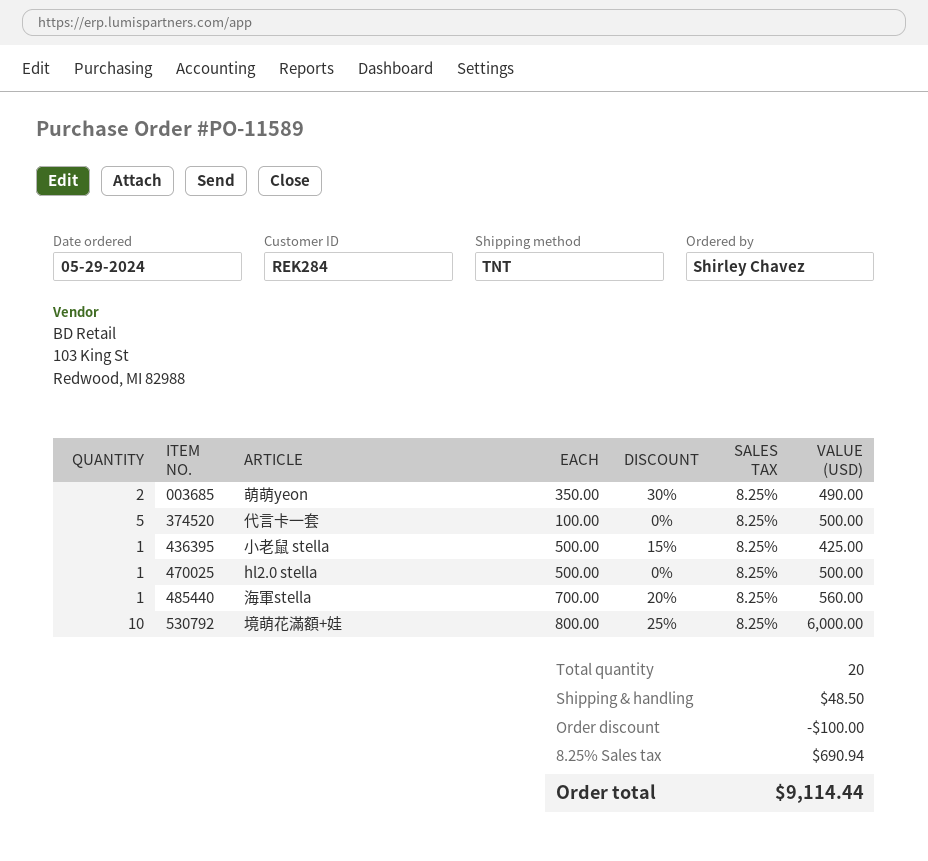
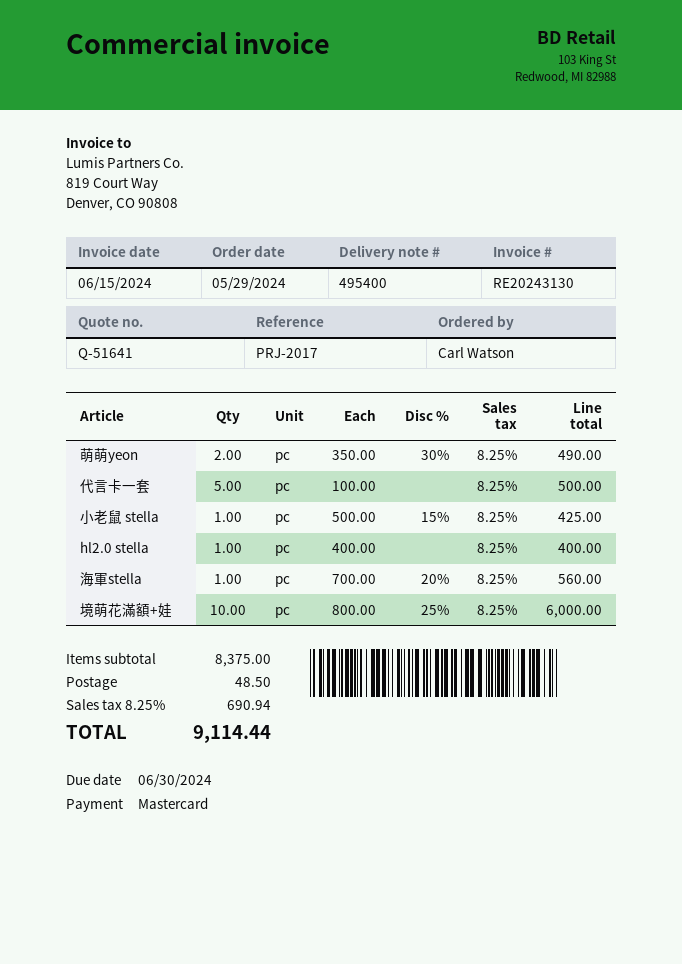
ordered by: Shirley Chavez -> Carl Watson
hl2.0 stella: 1 x 500.00 = 500.00 -> 1 x 400.00 = 400.00
discount: 100.00 -> none

